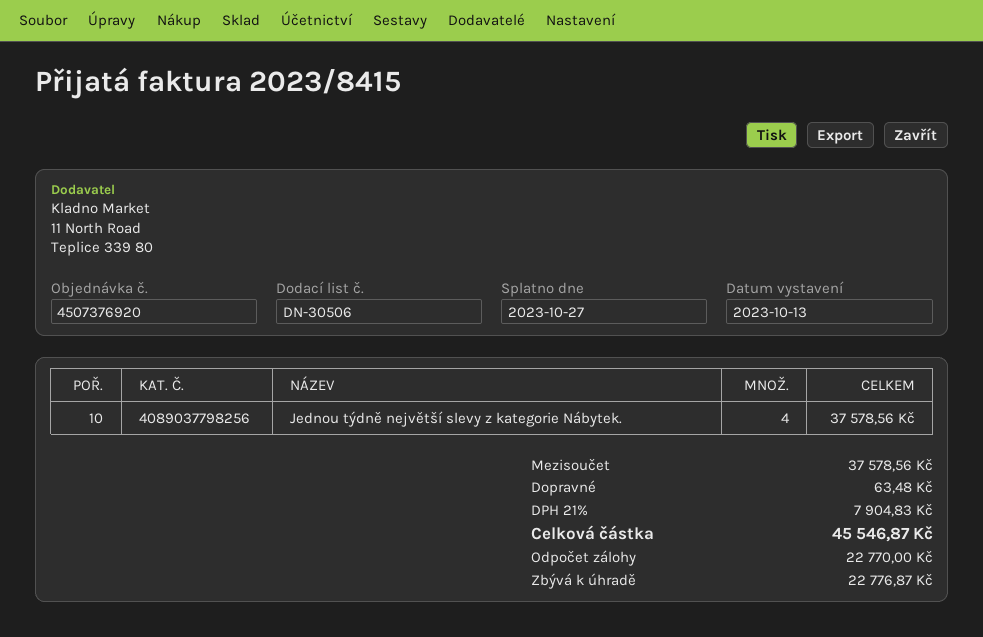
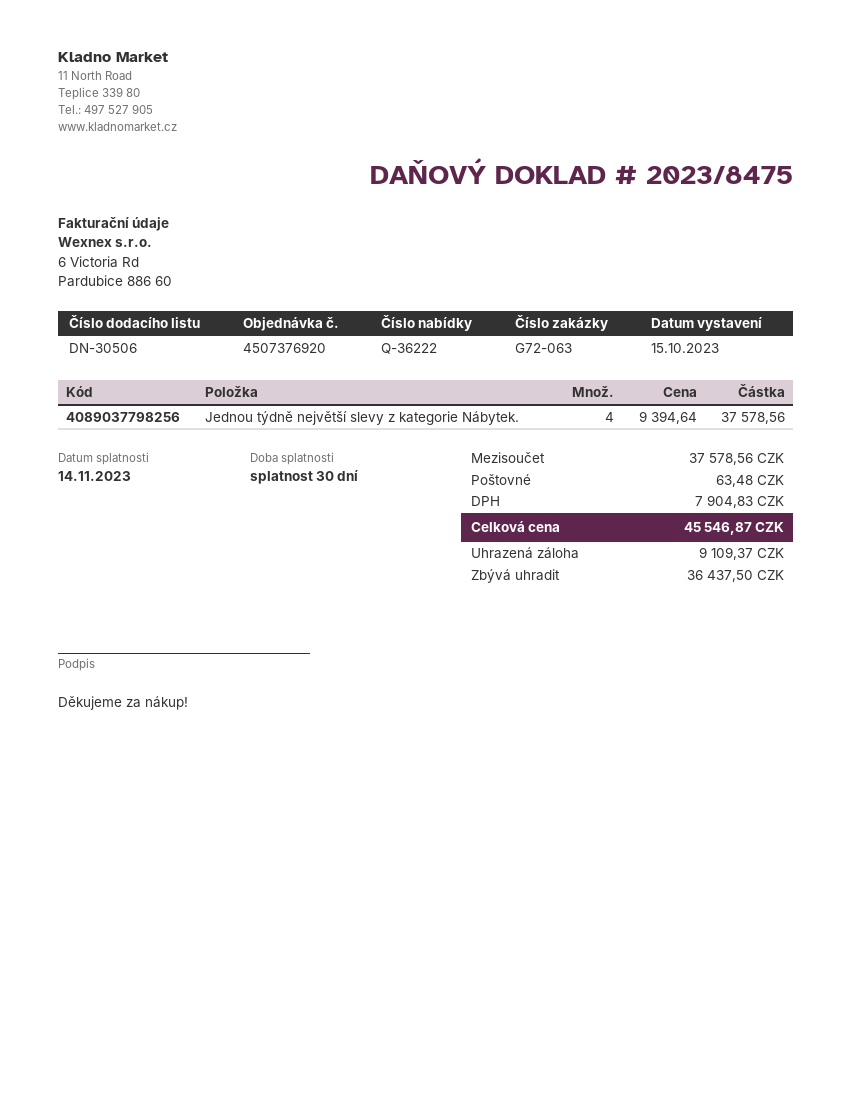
invoice number: 2023/8415 -> 2023/8475
invoice date: 2023-10-13 -> 2023-10-15
due date: 2023-10-27 -> 2023-11-14
deposit: 22770.00 -> 9109.37
balance: 22776.87 -> 36437.50

